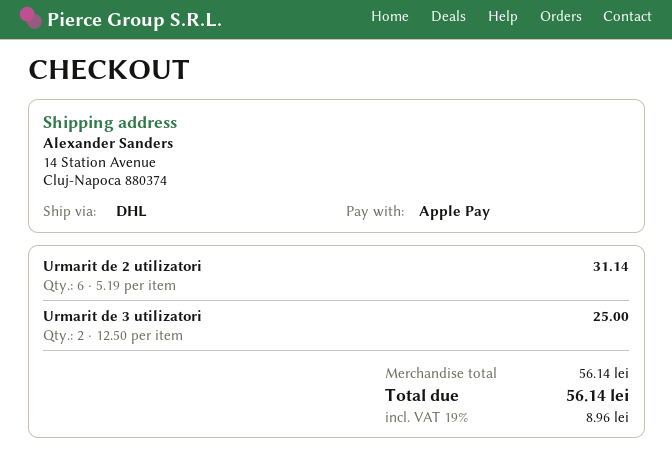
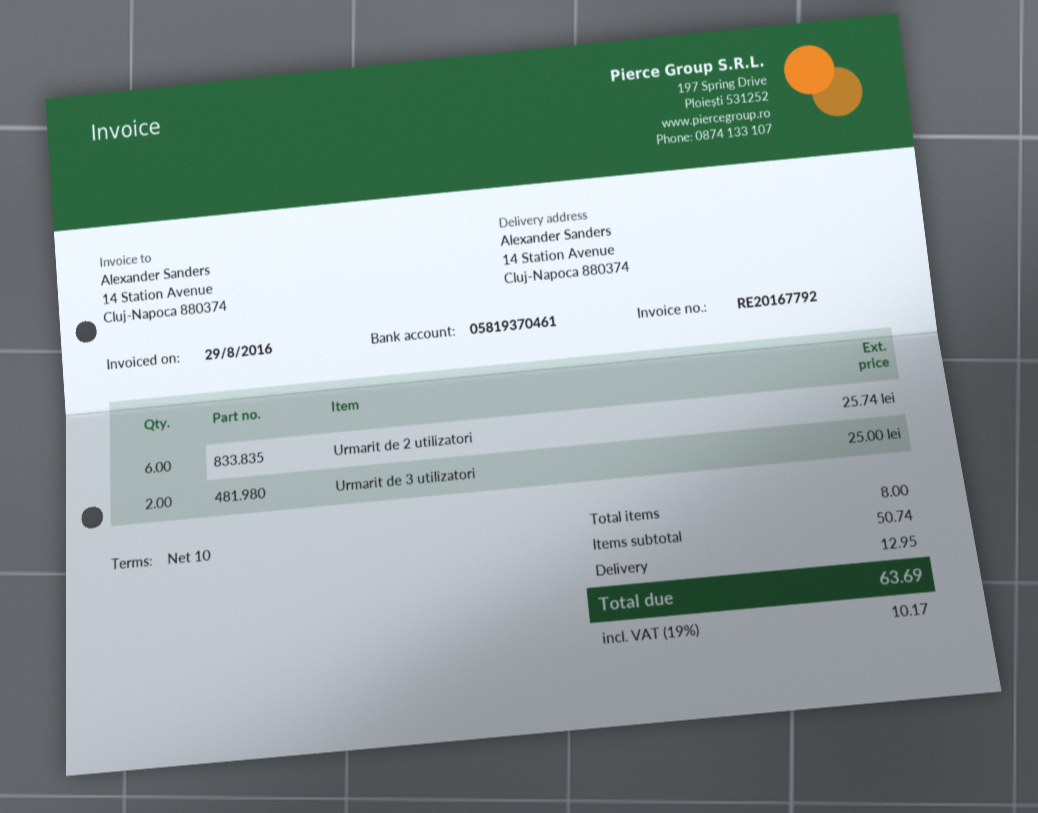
Urmarit de 2 utilizatori: 6 for 31.14 -> 6 for 25.74
subtotal: 56.14 -> 50.74
shipping: none -> 12.95
tax: 19% = 8.96 -> 19% = 10.17
total: 56.14 -> 63.69

